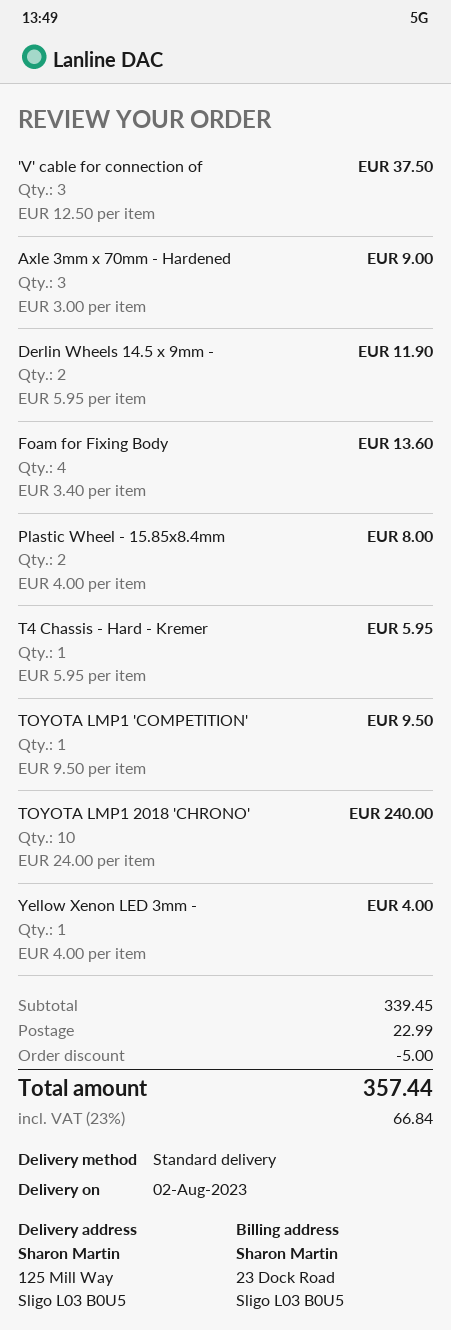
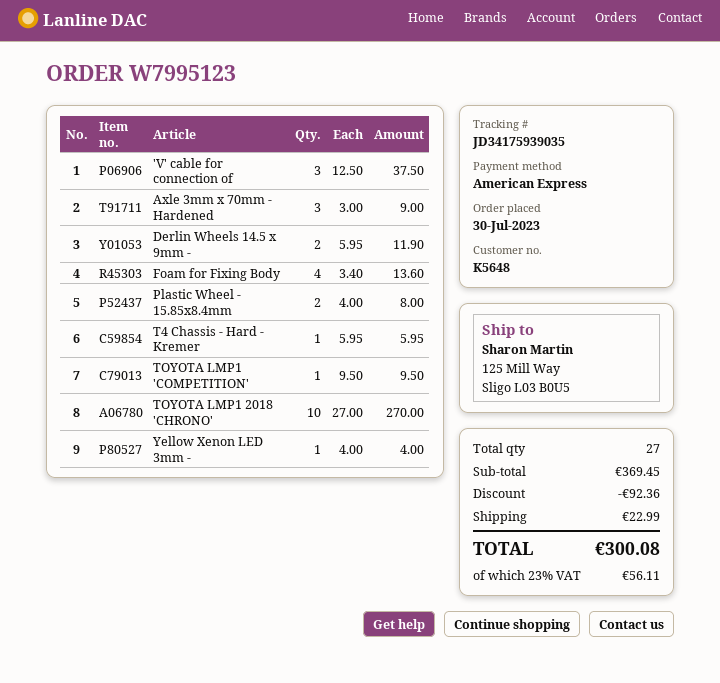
TOYOTA LMP1 2018 'CHRONO': 10 x 24.00 = 240.00 -> 10 x 27.00 = 270.00
subtotal: 339.45 -> 369.45
discount: 5.00 -> 92.36
tax: 23% = 66.84 -> 23% = 56.11
total: 357.44 -> 300.08

